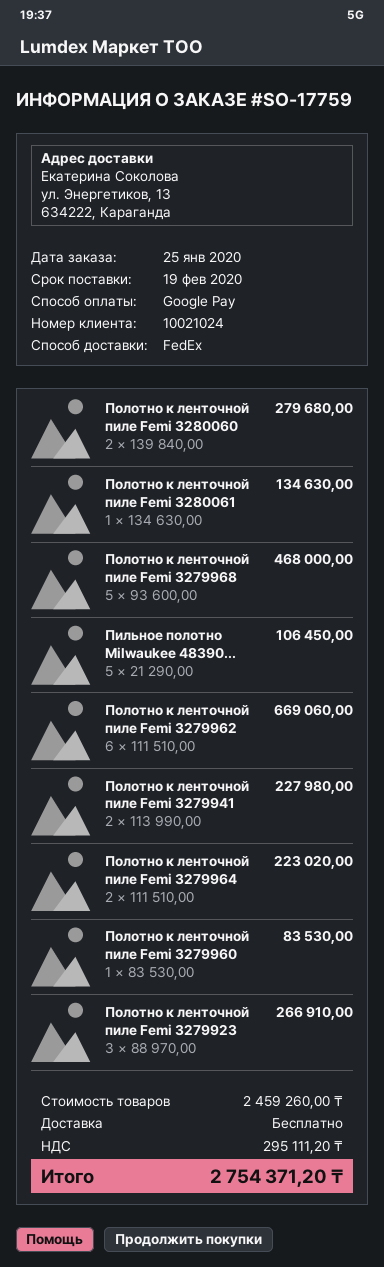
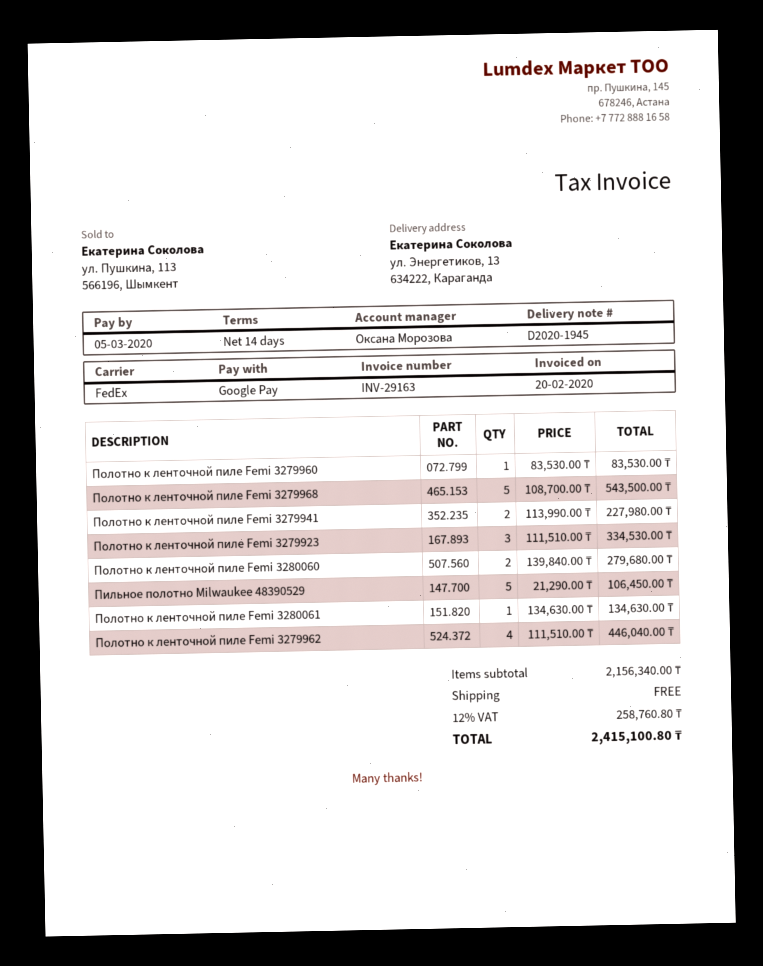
Полотно к ленточной пиле Femi 3279968: 5 x 93600.00 = 468000.00 -> 5 x 108700.00 = 543500.00
Полотно к ленточной пиле Femi 3279962: 6 x 111510.00 = 669060.00 -> 4 x 111510.00 = 446040.00
Полотно к ленточной пиле Femi 3279964: 2 x 111510.00 = 223020.00 -> none
Полотно к ленточной пиле Femi 3279923: 3 x 88970.00 = 266910.00 -> 3 x 111510.00 = 334530.00
subtotal: 2459260.00 -> 2156340.00
tax: 295111.20 -> 258760.80
total: 2754371.20 -> 2415100.80

